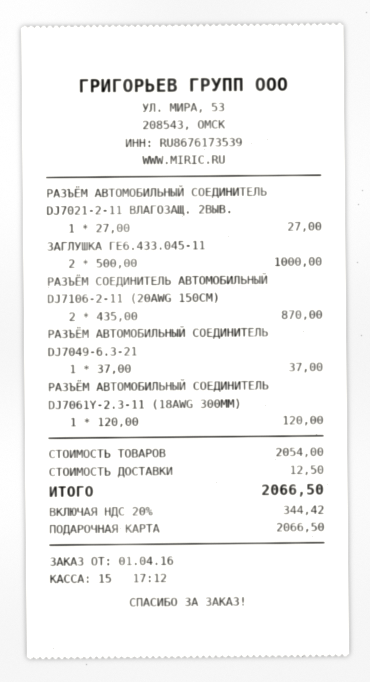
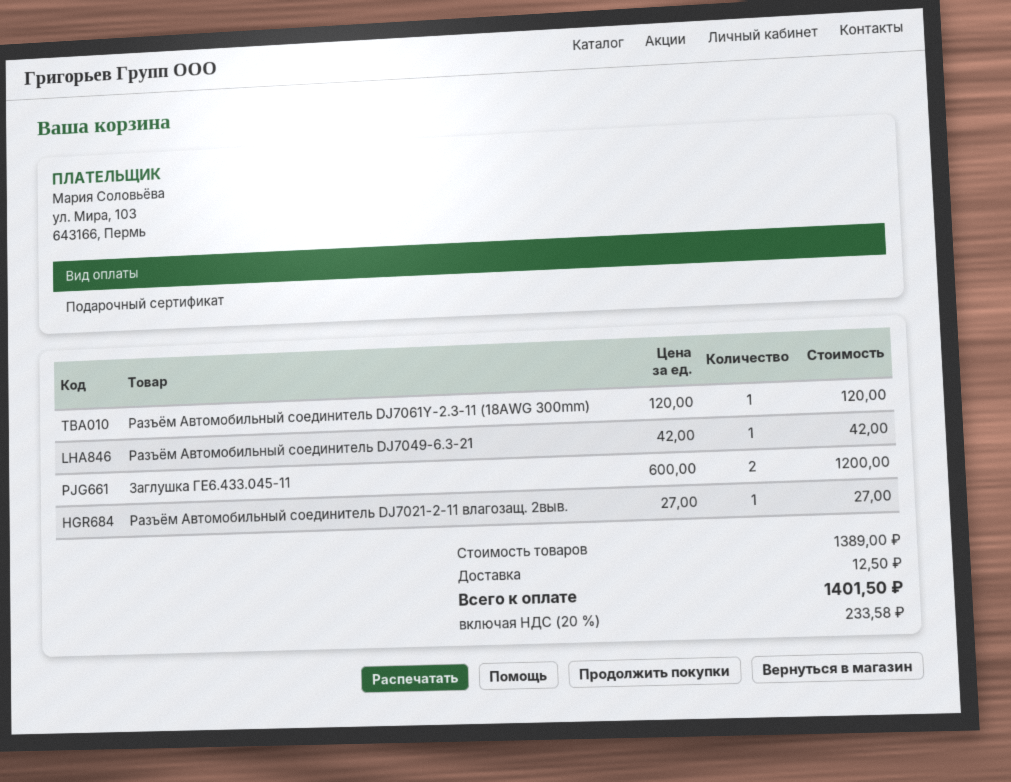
ЗАГЛУШКА ГЕ6.433.045-11: 2 x 500.00 = 1000.00 -> 2 x 600.00 = 1200.00
РАЗЪЁМ СОЕДИНИТЕЛЬ АВТОМОБИЛЬНЫЙ DJ7106-2-11 (20AWG 150CM): 2 x 435.00 = 870.00 -> none
РАЗЪЁМ АВТОМОБИЛЬНЫЙ СОЕДИНИТЕЛЬ DJ7049-6.3-21: 1 x 37.00 = 37.00 -> 1 x 42.00 = 42.00
subtotal: 2054.00 -> 1389.00
tax: 20% = 344.42 -> 20% = 233.58
total: 2066.50 -> 1401.50

